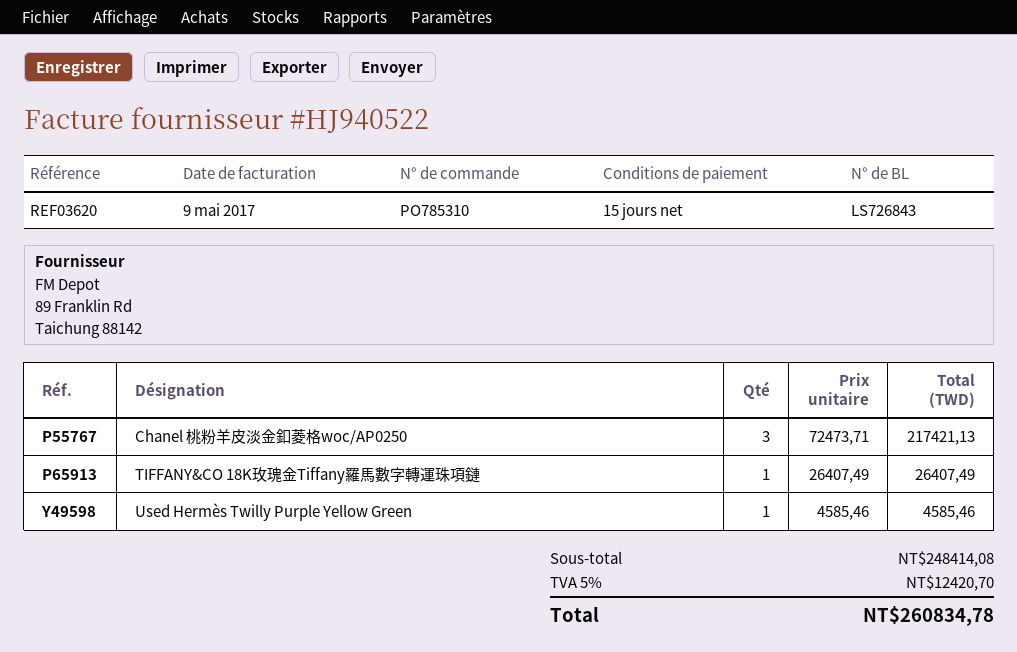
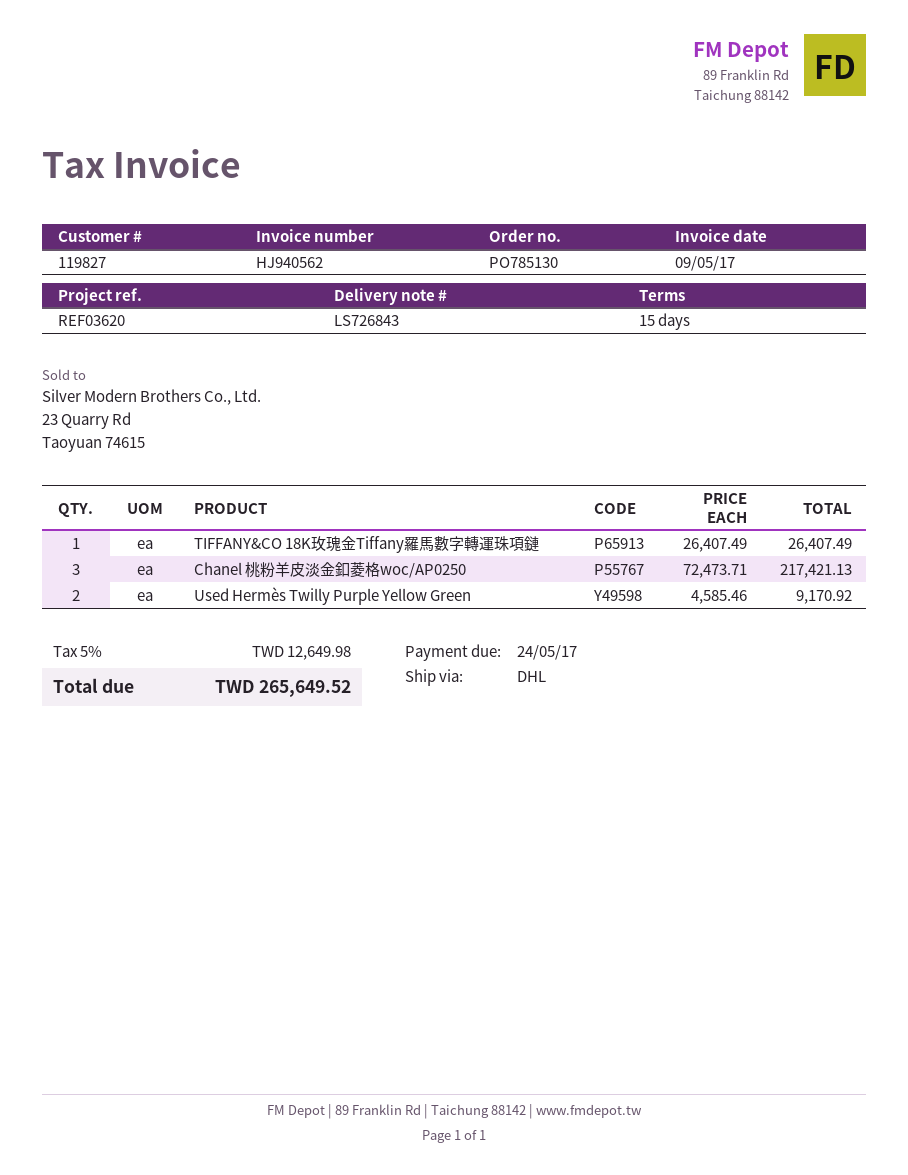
order number: PO785310 -> PO785130
invoice number: HJ940522 -> HJ940562
Used Hermès Twilly Purple Yellow Green: 1 x 4585.46 = 4585.46 -> 2 x 4585.46 = 9170.92
tax: 5% = 12420.70 -> 5% = 12649.98
total: 260834.78 -> 265649.52

